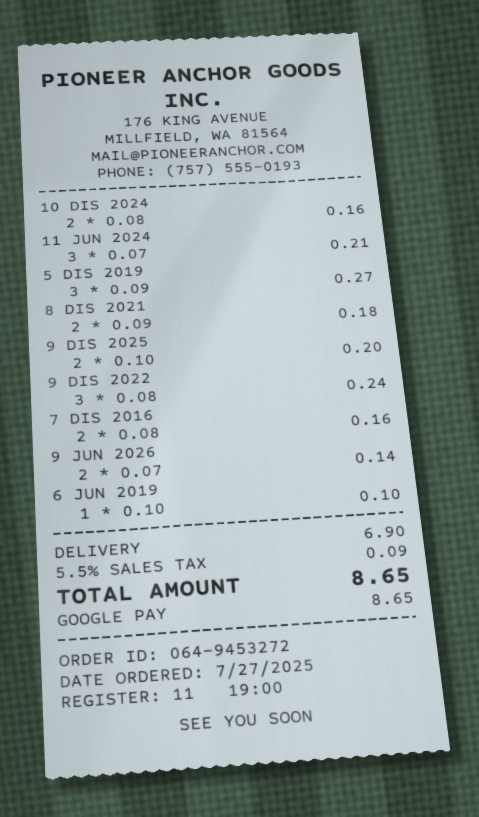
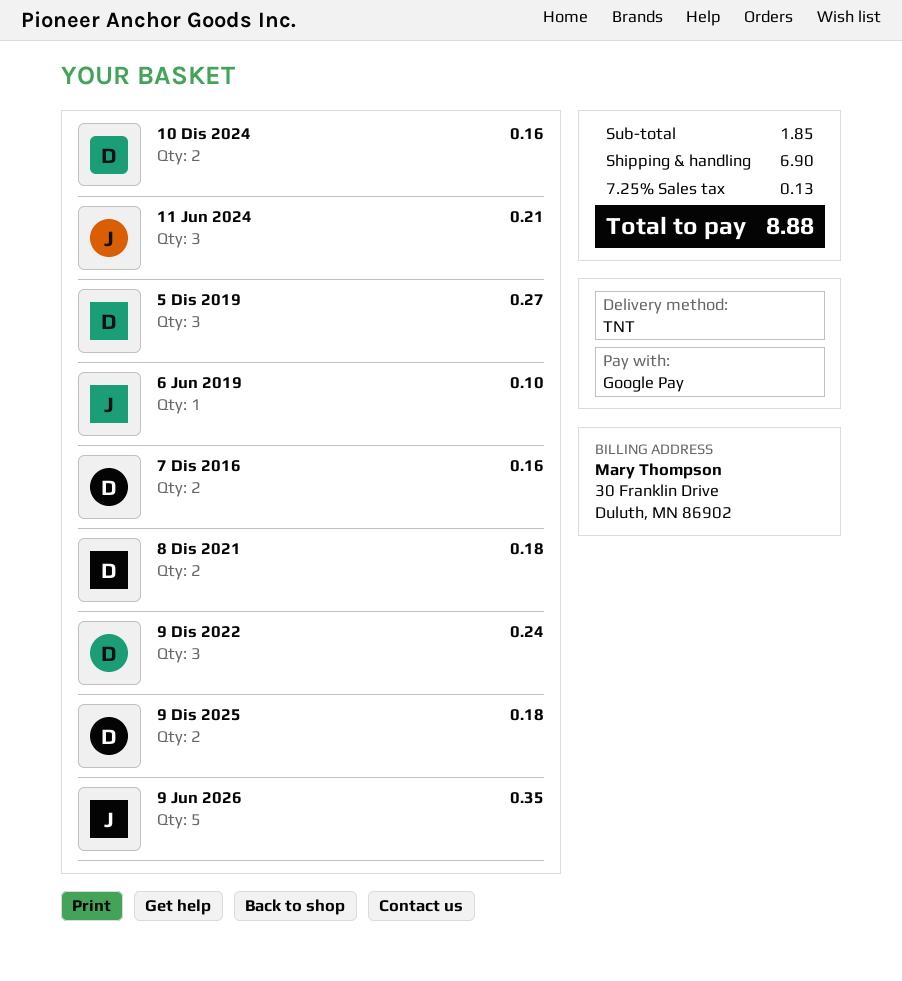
9 DIS 2025: 2 for 0.20 -> 2 for 0.18
9 JUN 2026: 2 for 0.14 -> 5 for 0.35
tax: 5.5% = 0.09 -> 7.25% = 0.13
total: 8.65 -> 8.88

